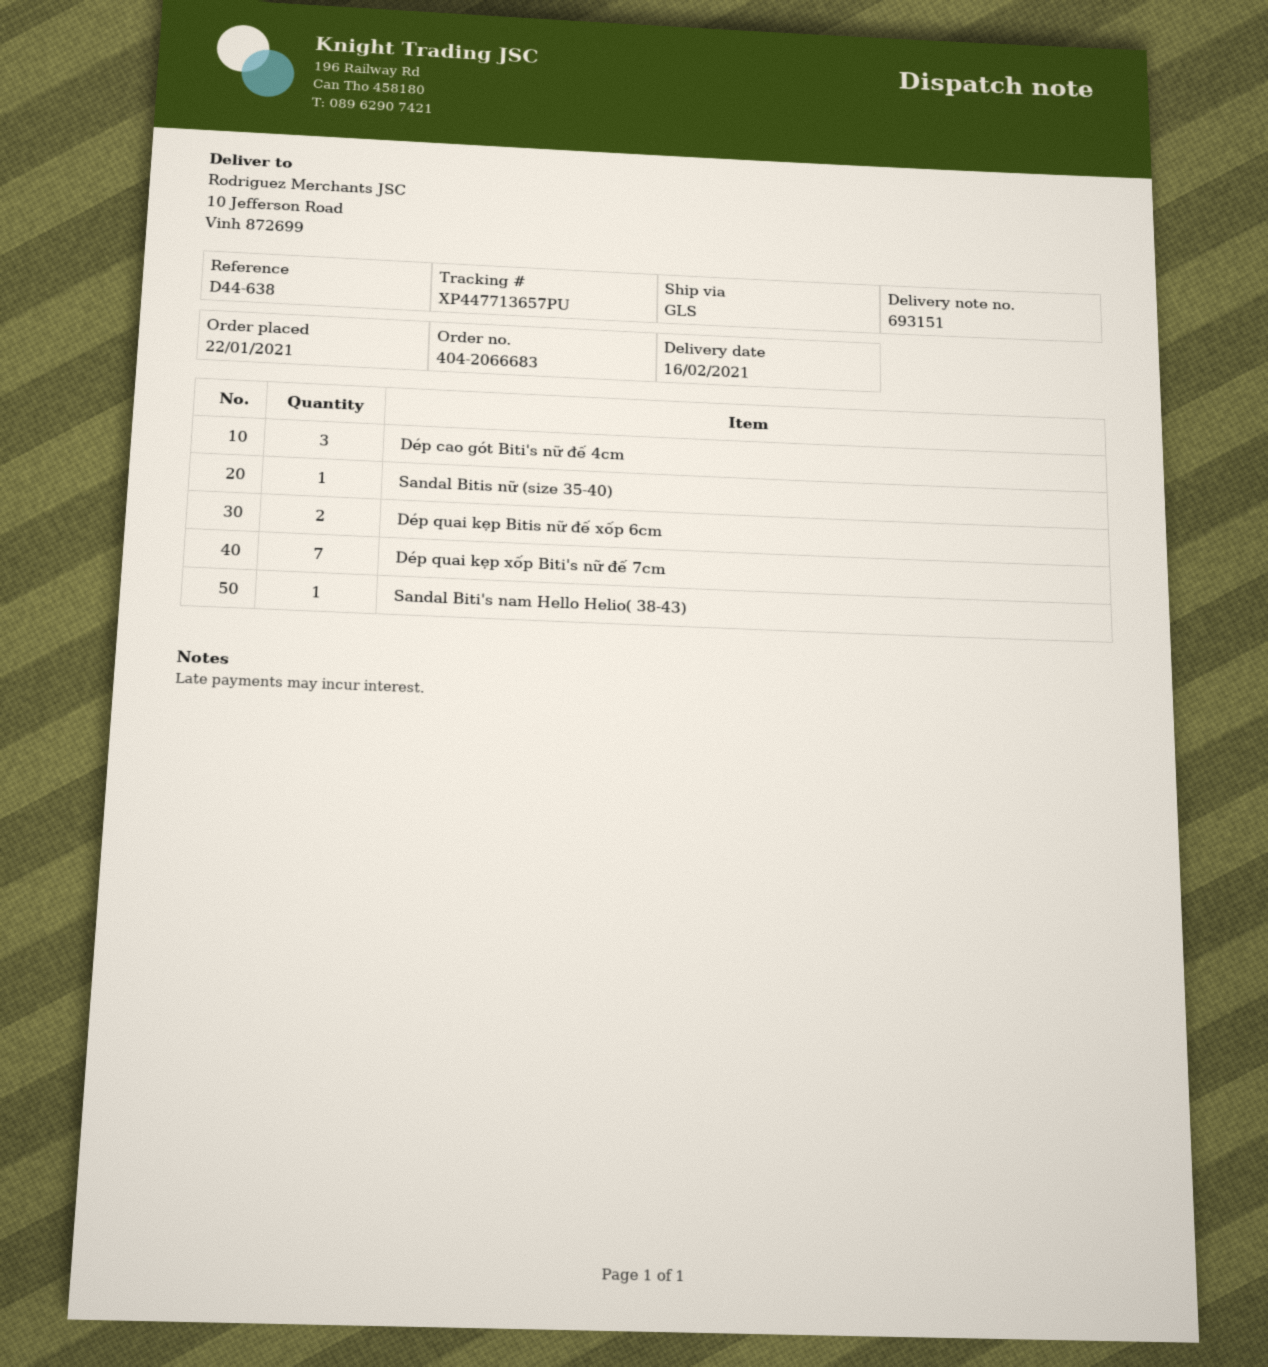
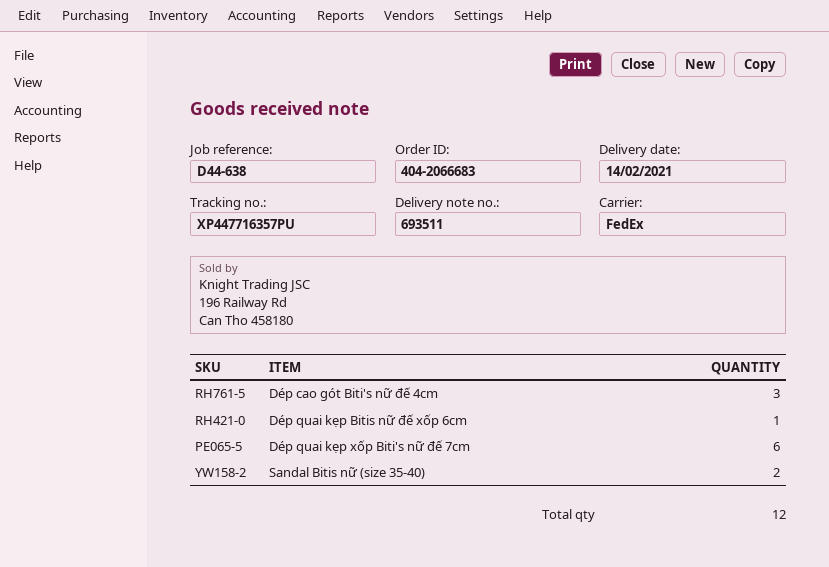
delivery note number: 693151 -> 693511
delivery date: 2021-02-16 -> 2021-02-14
shipping method: GLS -> FedEx
tracking number: XP447713657PU -> XP447716357PU
Sandal Bitis nữ (size 35-40): 1 -> 2
Dép quai kẹp Bitis nữ đế xốp 6cm: 2 -> 1
Dép quai kẹp xốp Biti's nữ đế 7cm: 7 -> 6
Sandal Biti's nam Hello Helio( 38-43): 1 -> none

